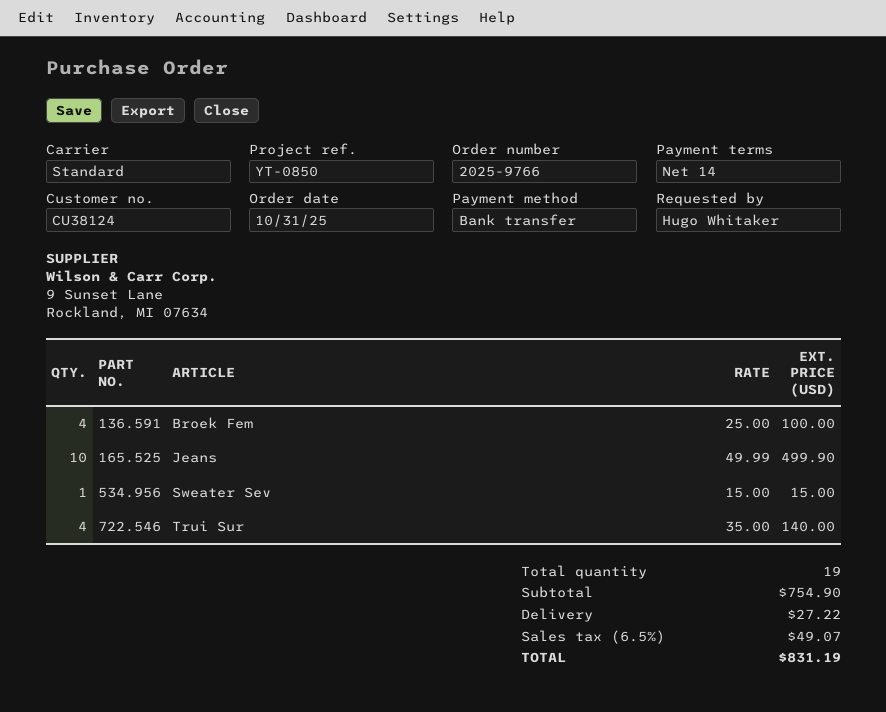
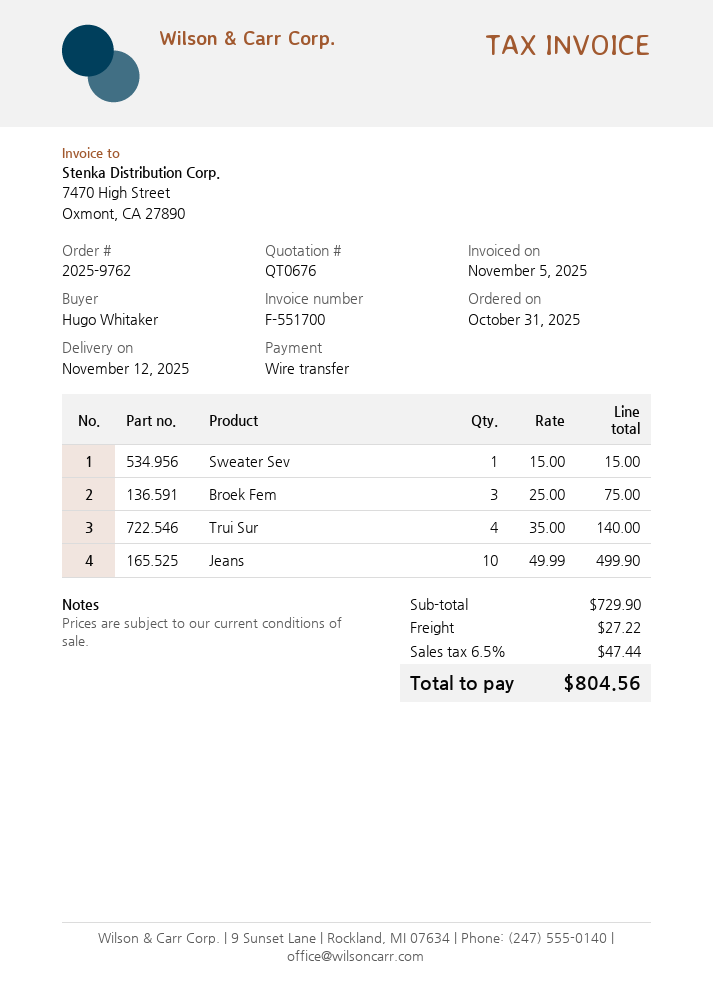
order number: 2025-9766 -> 2025-9762
Broek Fem: 4 x 25.00 = 100.00 -> 3 x 25.00 = 75.00
subtotal: 754.90 -> 729.90
tax: 6.5% = 49.07 -> 6.5% = 47.44
total: 831.19 -> 804.56

